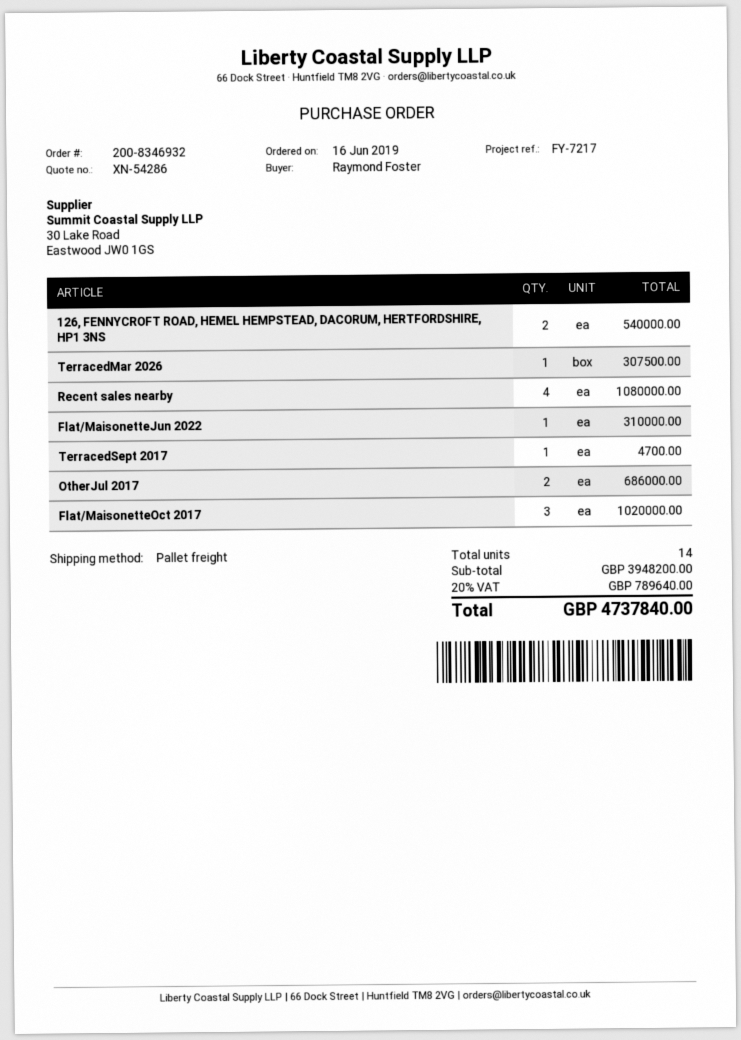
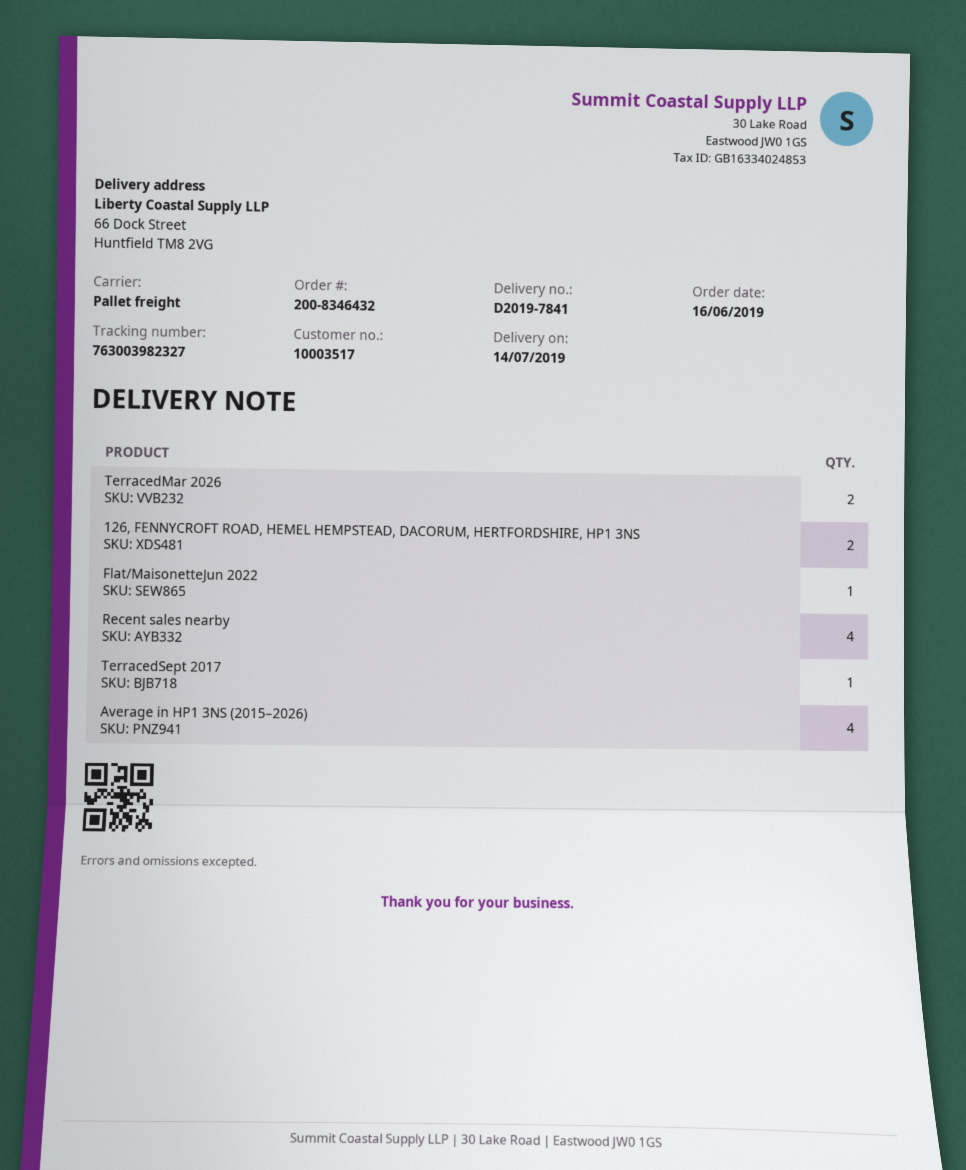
order number: 200-8346932 -> 200-8346432
TerracedMar 2026: 1 -> 2
OtherJul 2017: 2 -> none
Flat/MaisonetteOct 2017: 3 -> none
Average in HP1 3NS (2015–2026): none -> 4

